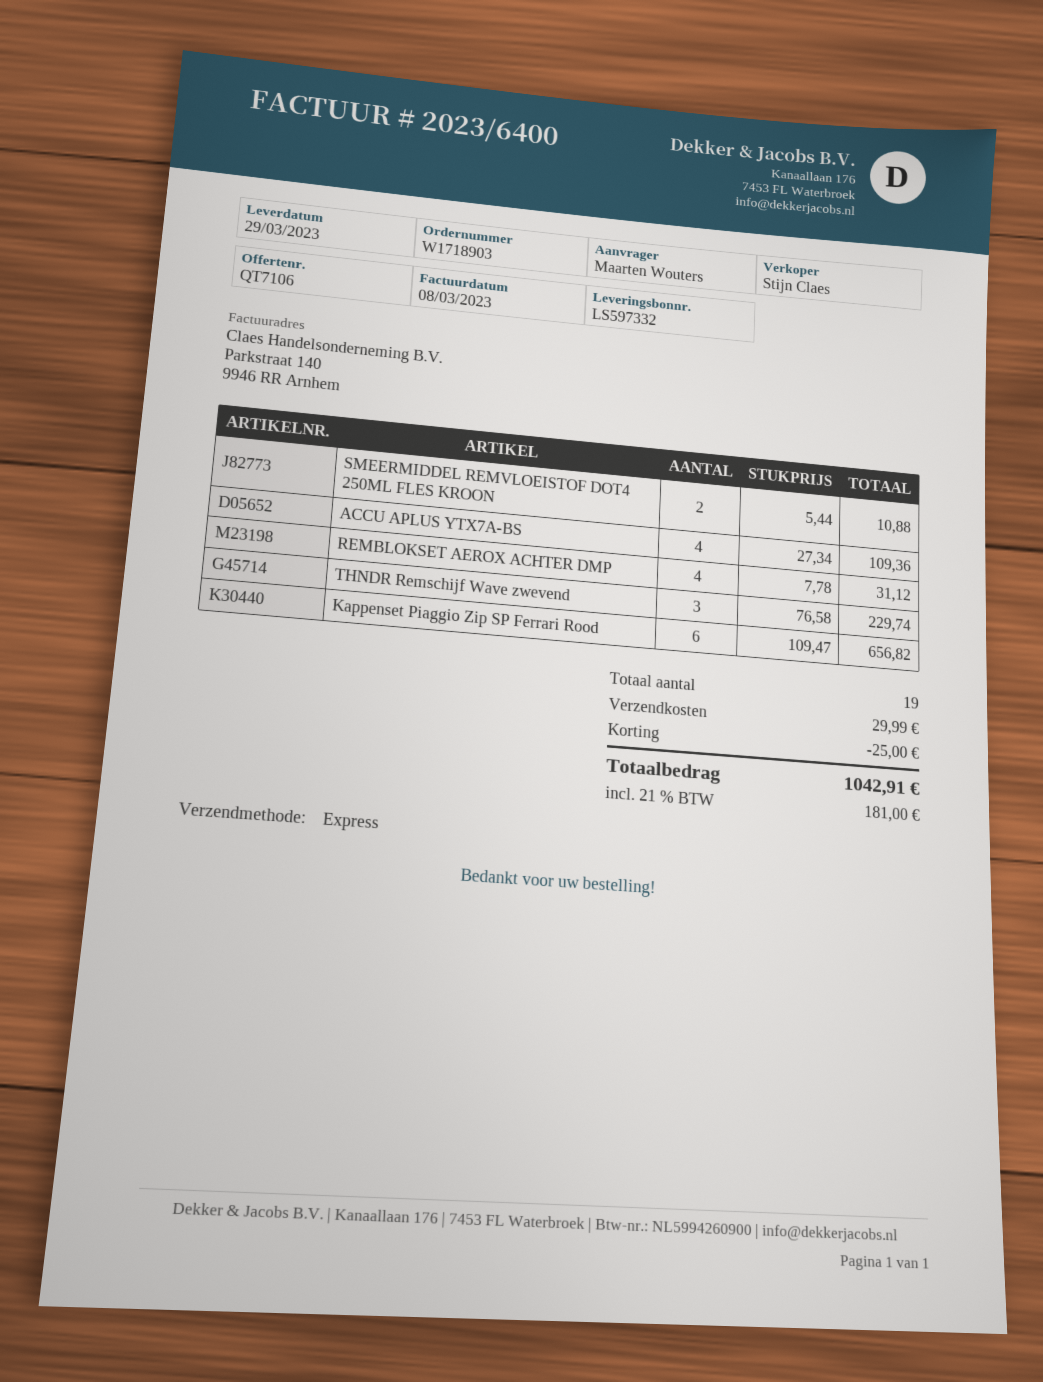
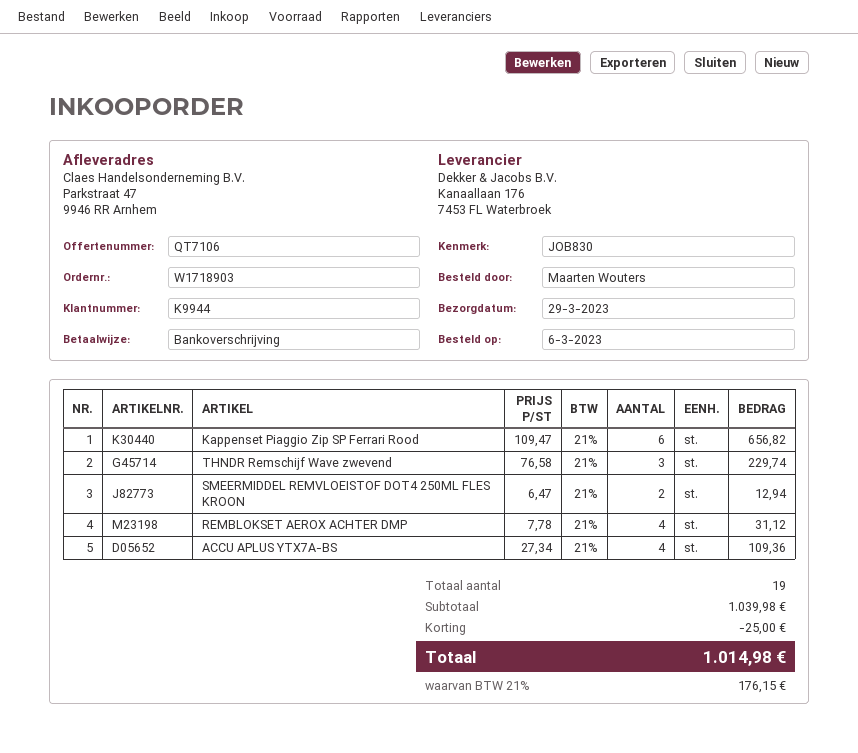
SMEERMIDDEL REMVLOEISTOF DOT4 250ML FLES KROON: 2 x 5.44 = 10.88 -> 2 x 6.47 = 12.94
shipping: 29.99 -> none
tax: 21% = 181.00 -> 21% = 176.15
total: 1042.91 -> 1014.98

